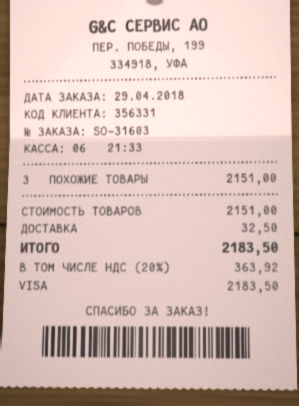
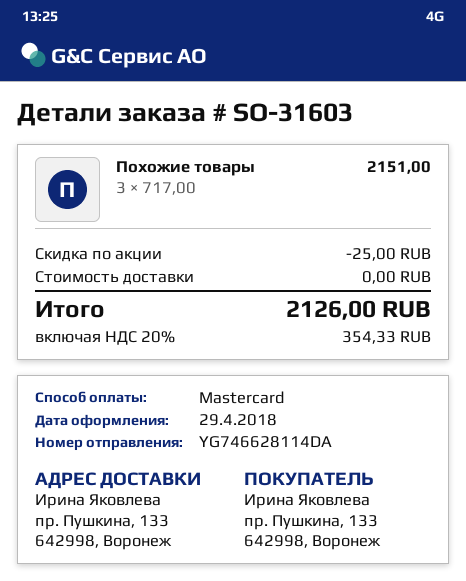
payment method: Visa -> Mastercard
discount: none -> 25.00
shipping: 32.50 -> 0.00
tax: 20% = 363.92 -> 20% = 354.33
total: 2183.50 -> 2126.00

